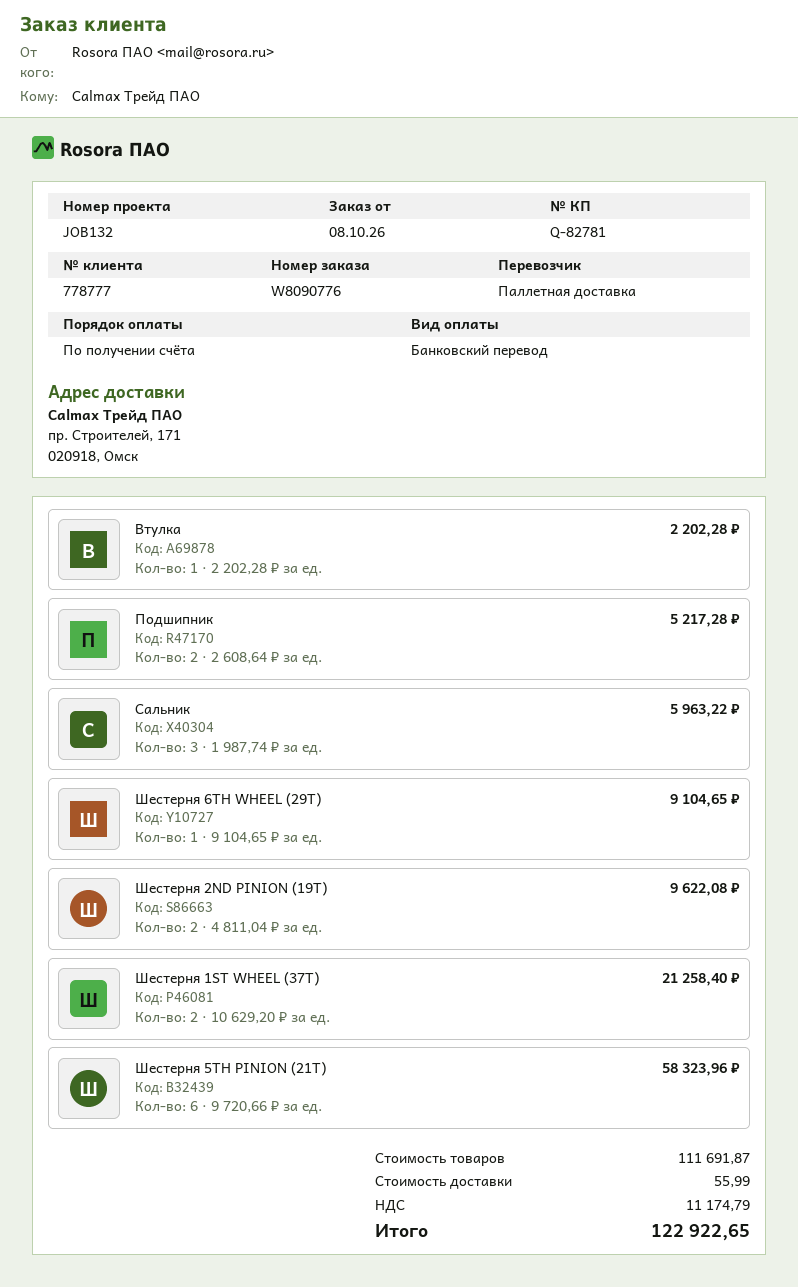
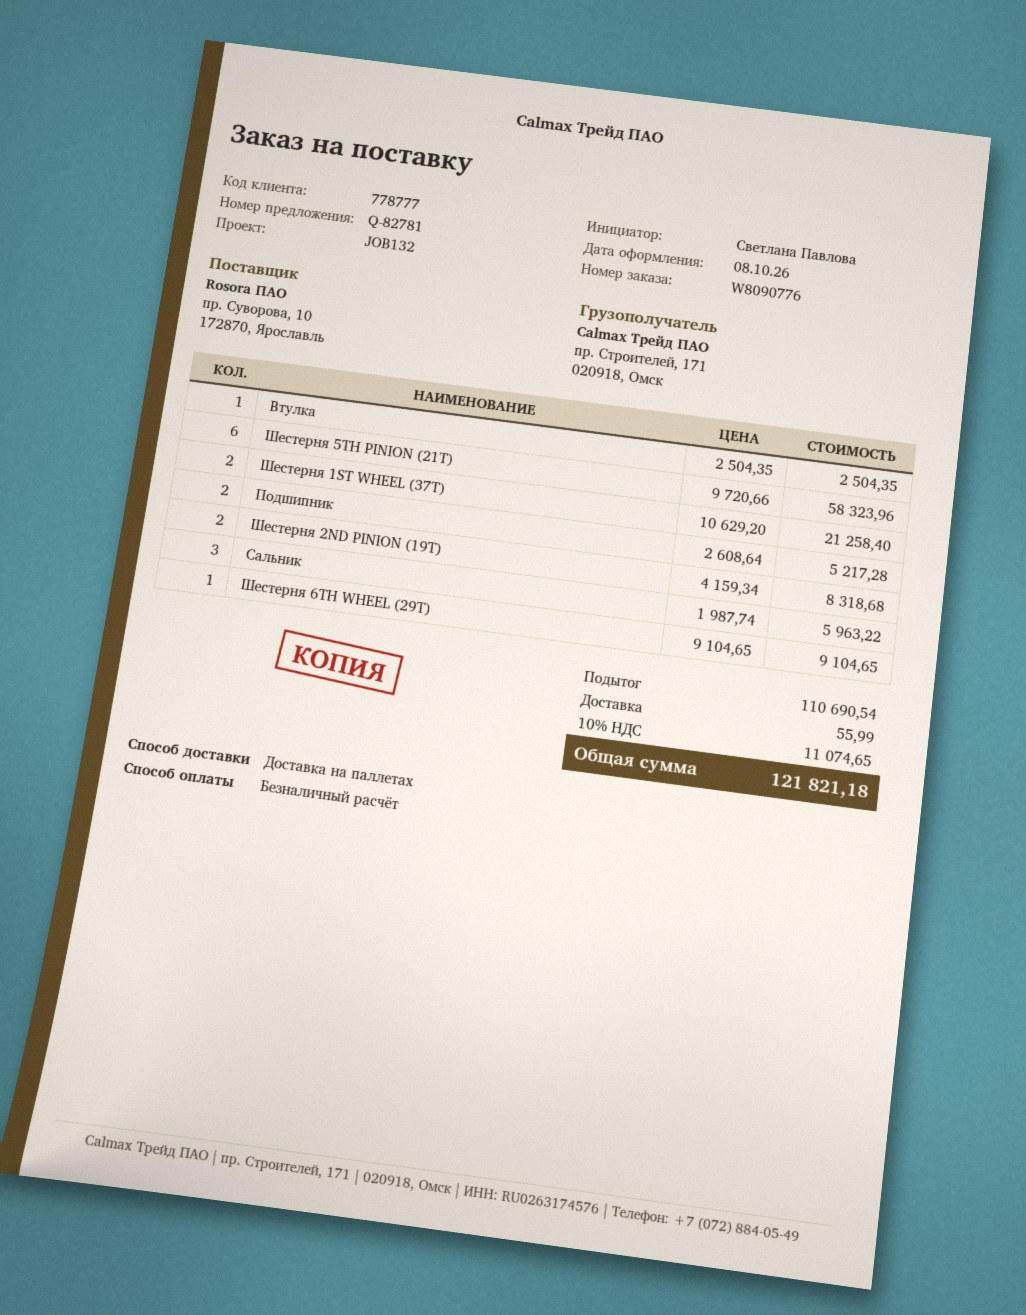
Втулка: 1 x 2202.28 = 2202.28 -> 1 x 2504.35 = 2504.35
Шестерня 2ND PINION (19T): 2 x 4811.04 = 9622.08 -> 2 x 4159.34 = 8318.68
subtotal: 111691.87 -> 110690.54
tax: 11174.79 -> 11074.65
total: 122922.65 -> 121821.18

